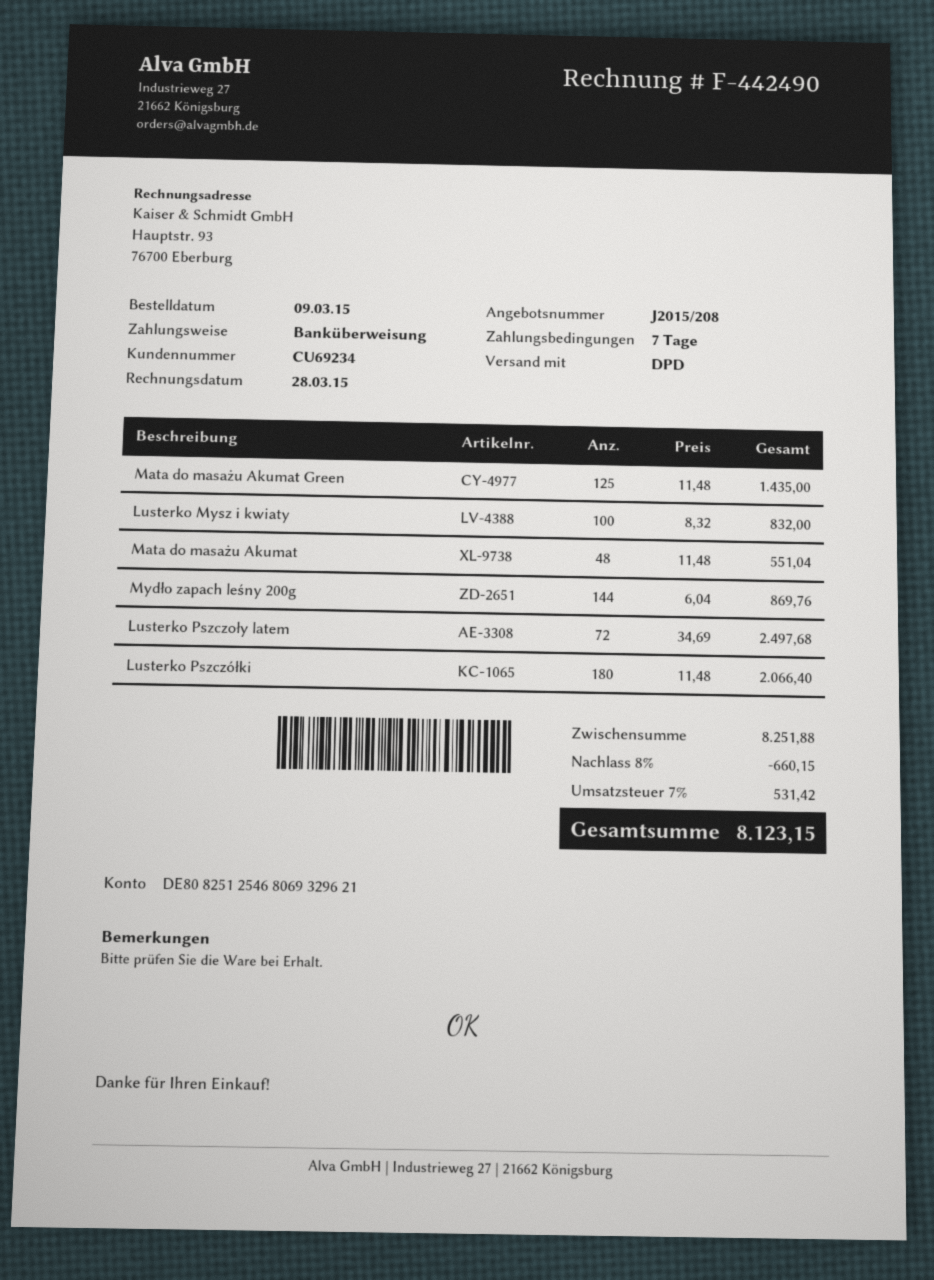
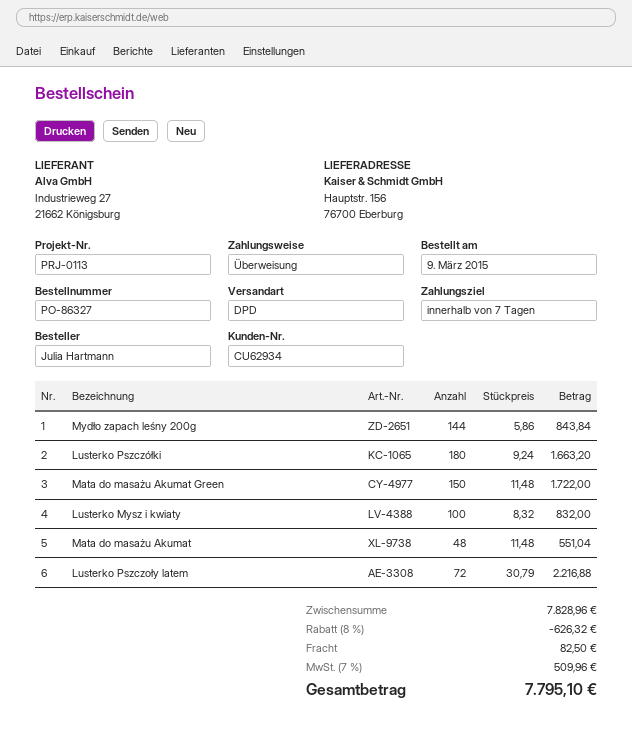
customer number: CU69234 -> CU62934
Mata do masażu Akumat Green: 125 x 11.48 = 1435.00 -> 150 x 11.48 = 1722.00
Mydło zapach leśny 200g: 144 x 6.04 = 869.76 -> 144 x 5.86 = 843.84
Lusterko Pszczoły latem: 72 x 34.69 = 2497.68 -> 72 x 30.79 = 2216.88
Lusterko Pszczółki: 180 x 11.48 = 2066.40 -> 180 x 9.24 = 1663.20
subtotal: 8251.88 -> 7828.96
discount: 8% = 660.15 -> 8% = 626.32
shipping: none -> 82.50
tax: 7% = 531.42 -> 7% = 509.96
total: 8123.15 -> 7795.10

